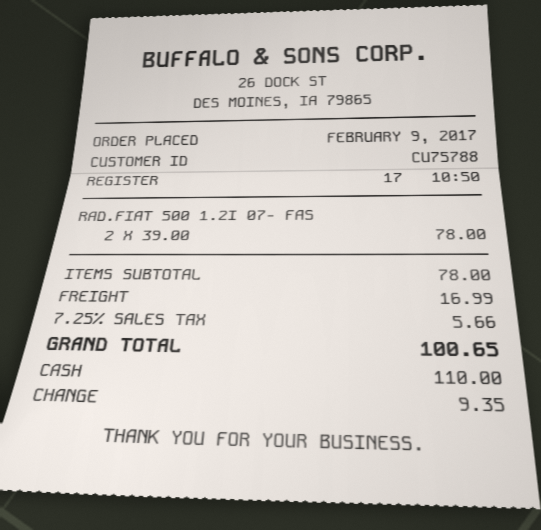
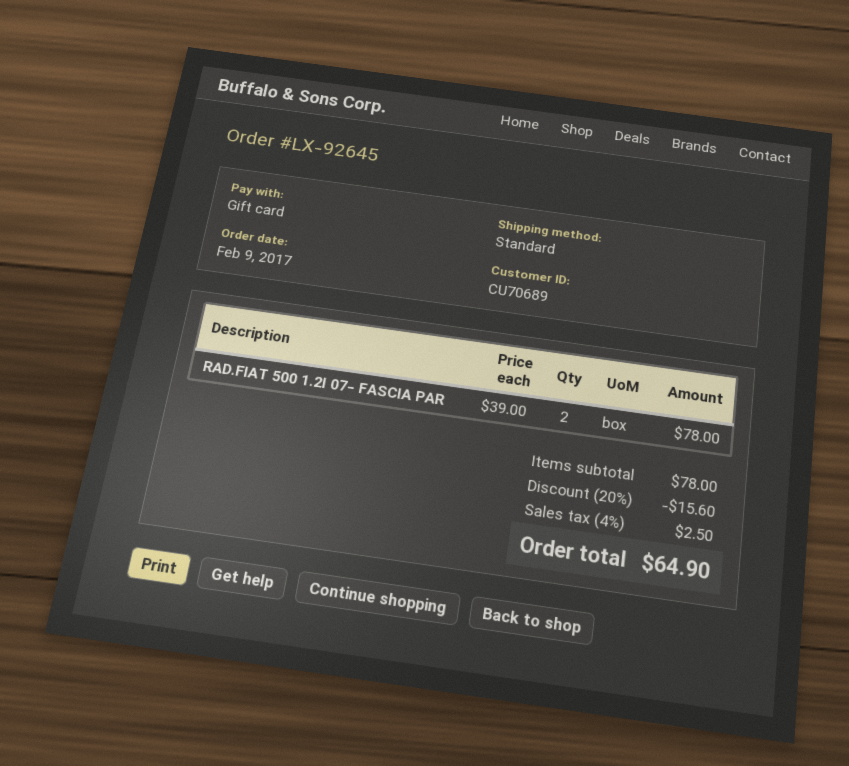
customer number: CU75788 -> CU70689
payment method: cash -> gift card
discount: none -> 20% = 15.60
shipping: 16.99 -> none
tax: 7.25% = 5.66 -> 4% = 2.50
total: 100.65 -> 64.90

